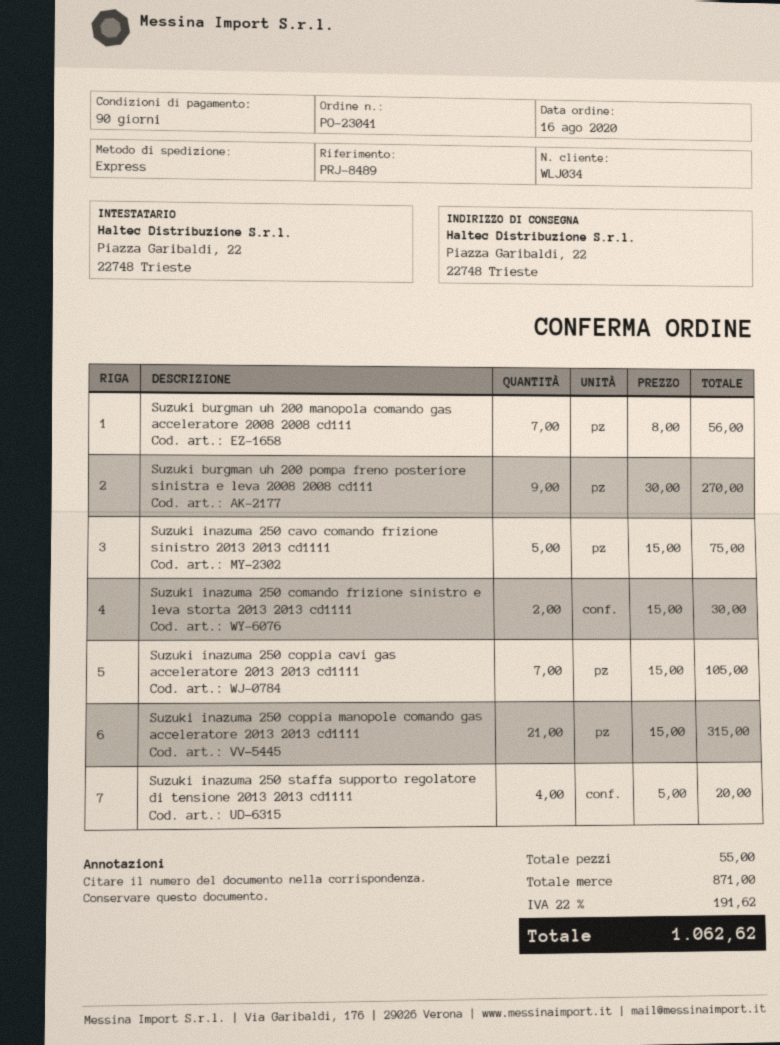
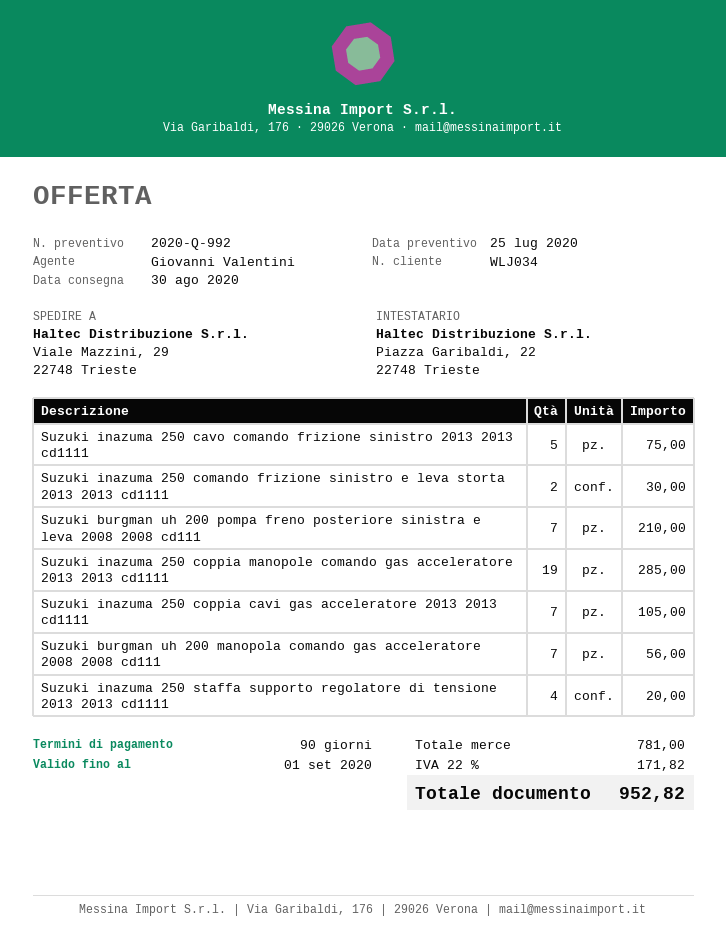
ship to: Piazza Garibaldi, 22, 22748 Trieste -> Viale Mazzini, 29, 22748 Trieste
Suzuki burgman uh 200 pompa freno posteriore sinistra e leva 2008 2008 cd111: 9 for 270.00 -> 7 for 210.00
Suzuki inazuma 250 coppia manopole comando gas acceleratore 2013 2013 cd1111: 21 for 315.00 -> 19 for 285.00
subtotal: 871.00 -> 781.00
tax: 22% = 191.62 -> 22% = 171.82
total: 1062.62 -> 952.82

